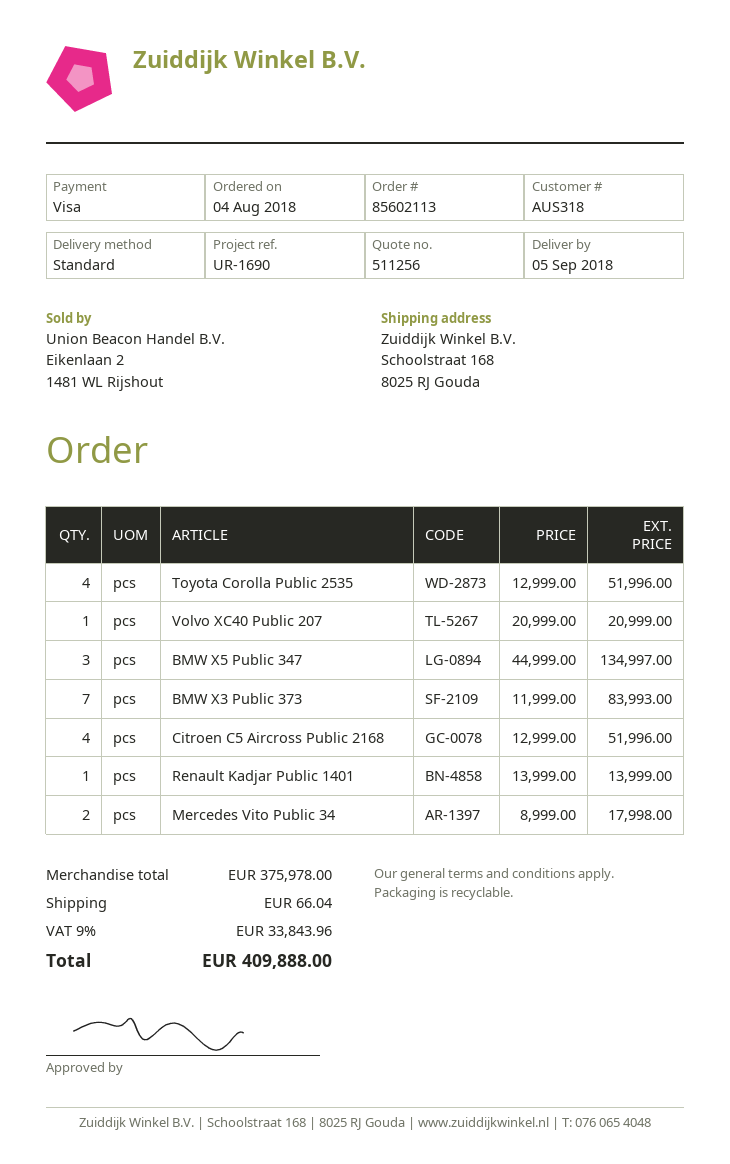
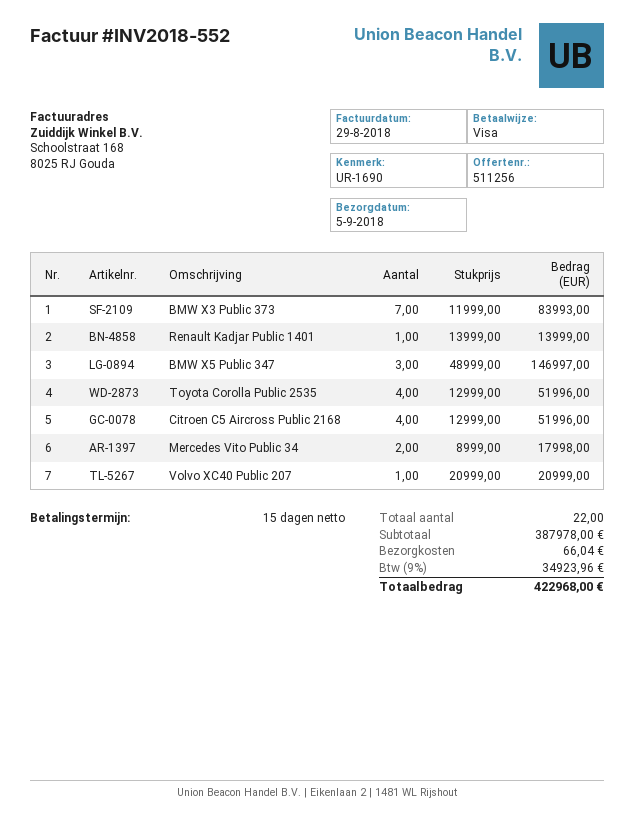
BMW X5 Public 347: 3 x 44999.00 = 134997.00 -> 3 x 48999.00 = 146997.00
subtotal: 375978.00 -> 387978.00
tax: 9% = 33843.96 -> 9% = 34923.96
total: 409888.00 -> 422968.00

